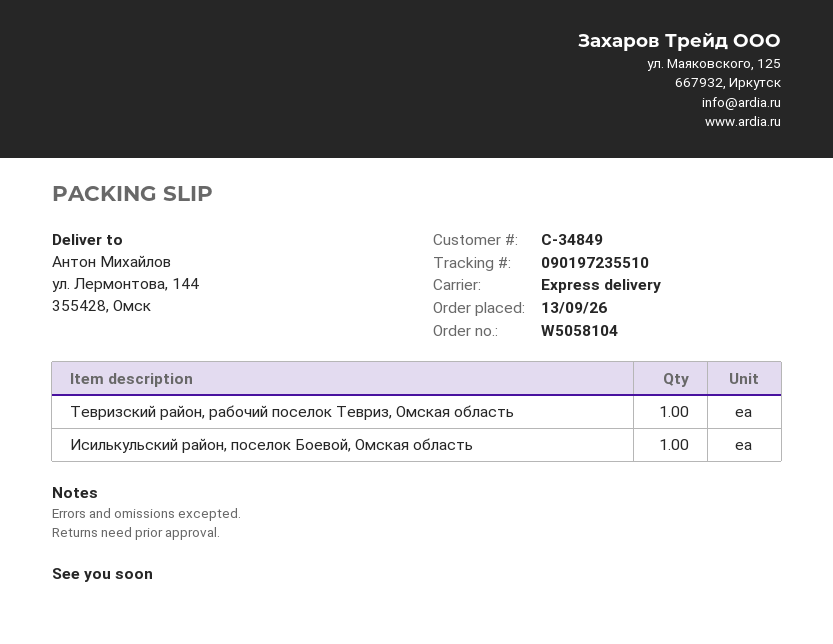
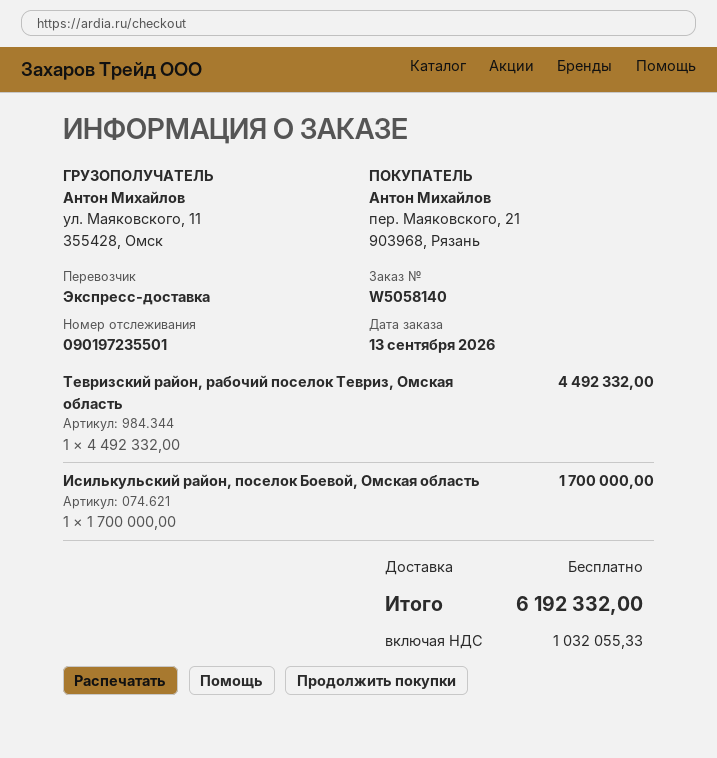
order number: W5058104 -> W5058140
tracking number: 090197235510 -> 090197235501
ship to: ул. Лермонтова, 144, 355428, Омск -> ул. Маяковского, 11, 355428, Омск

